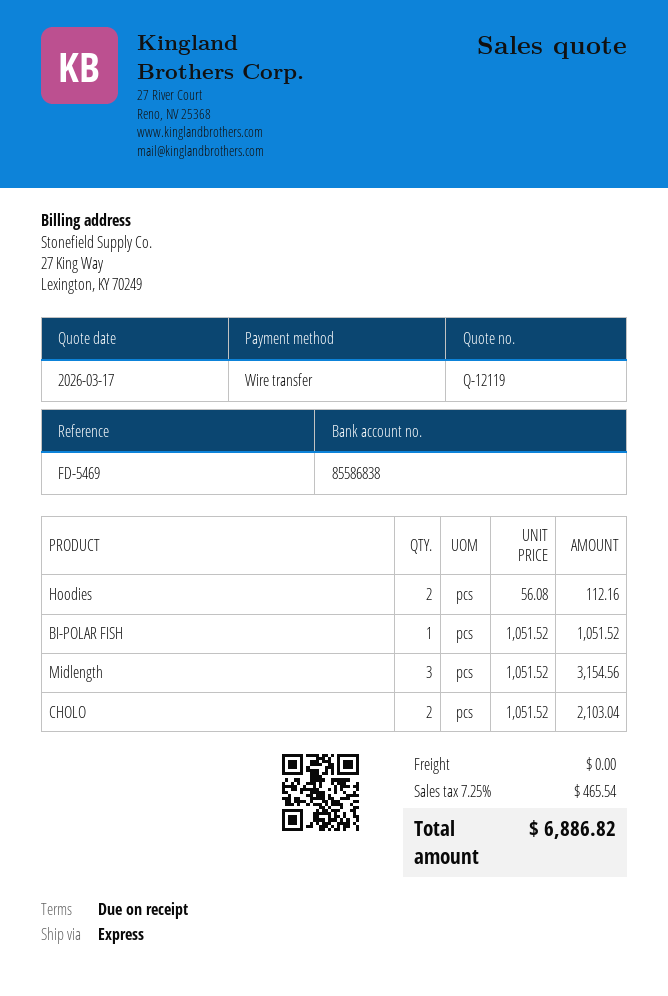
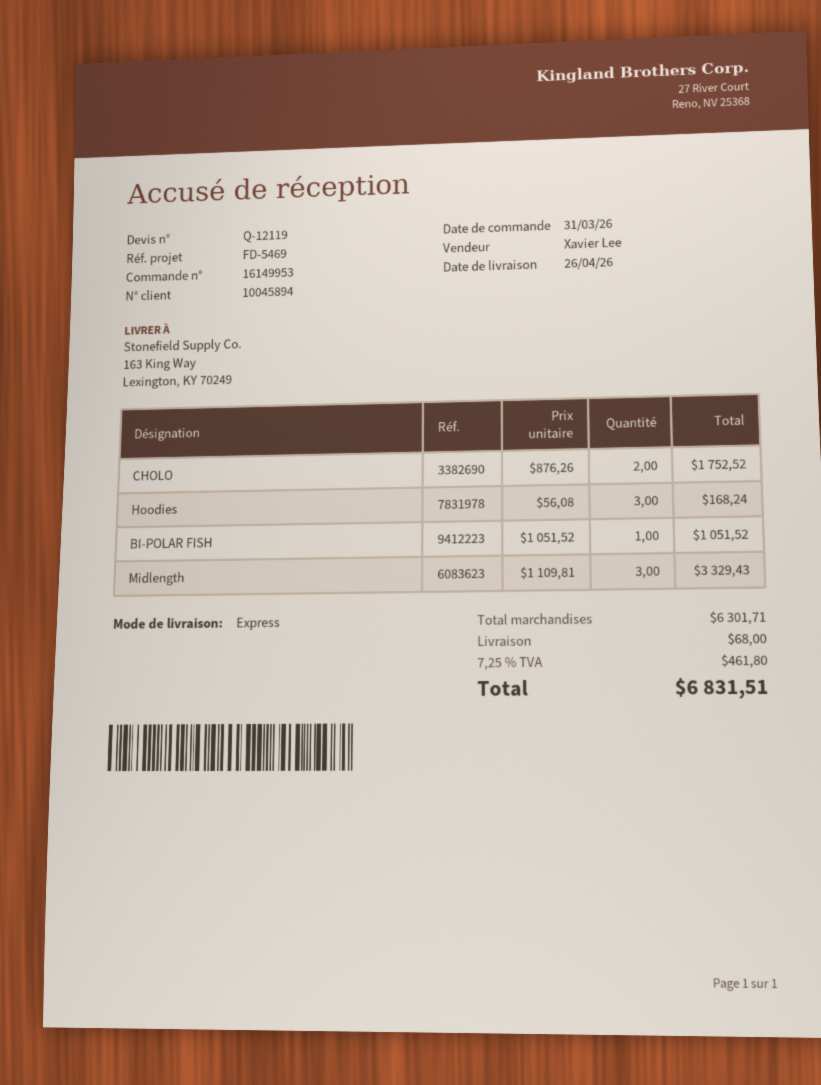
Hoodies: 2 x 56.08 = 112.16 -> 3 x 56.08 = 168.24
Midlength: 3 x 1051.52 = 3154.56 -> 3 x 1109.81 = 3329.43
CHOLO: 2 x 1051.52 = 2103.04 -> 2 x 876.26 = 1752.52
shipping: 0.00 -> 68.00
tax: 7.25% = 465.54 -> 7.25% = 461.80
total: 6886.82 -> 6831.51

